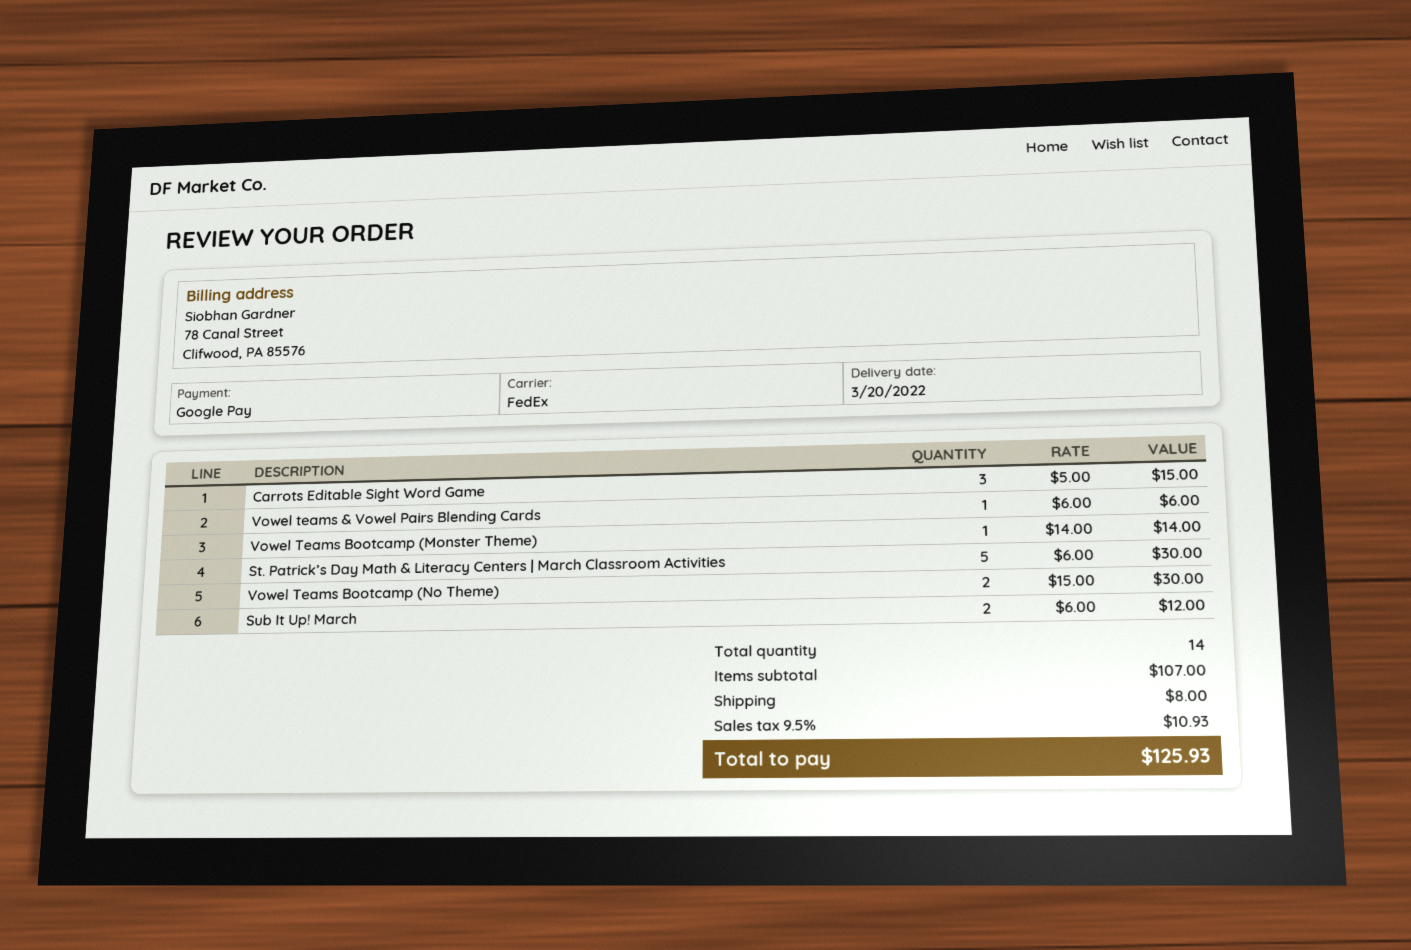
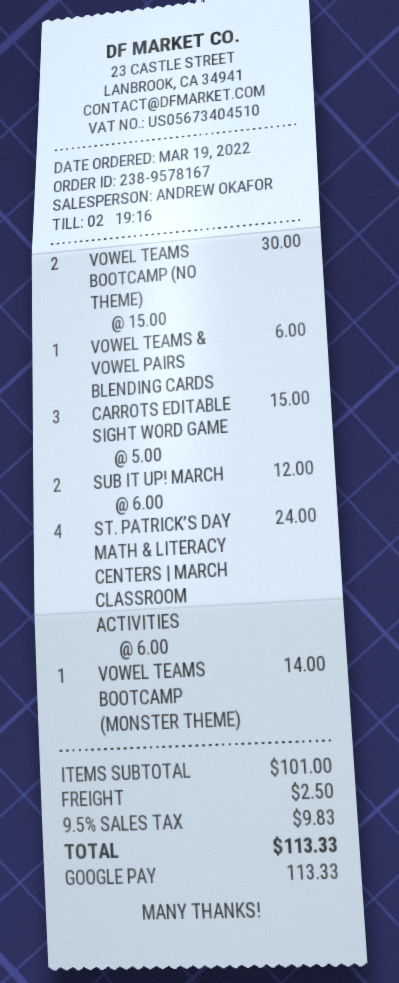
St. Patrick’s Day Math & Literacy Centers | March Classroom Activities: 5 x 6.00 = 30.00 -> 4 x 6.00 = 24.00
subtotal: 107.00 -> 101.00
shipping: 8.00 -> 2.50
tax: 9.5% = 10.93 -> 9.5% = 9.83
total: 125.93 -> 113.33

